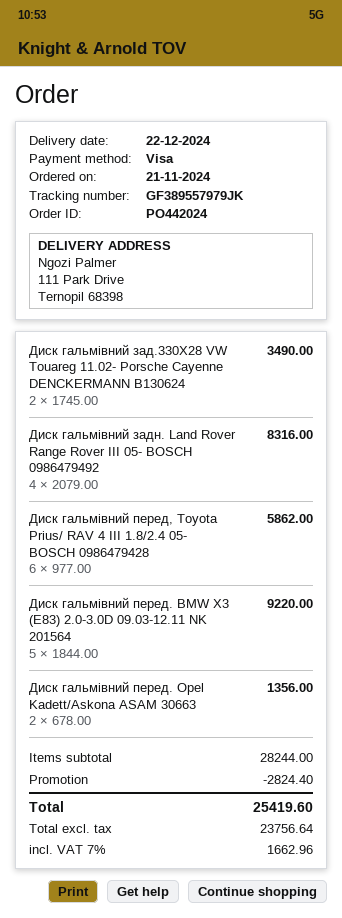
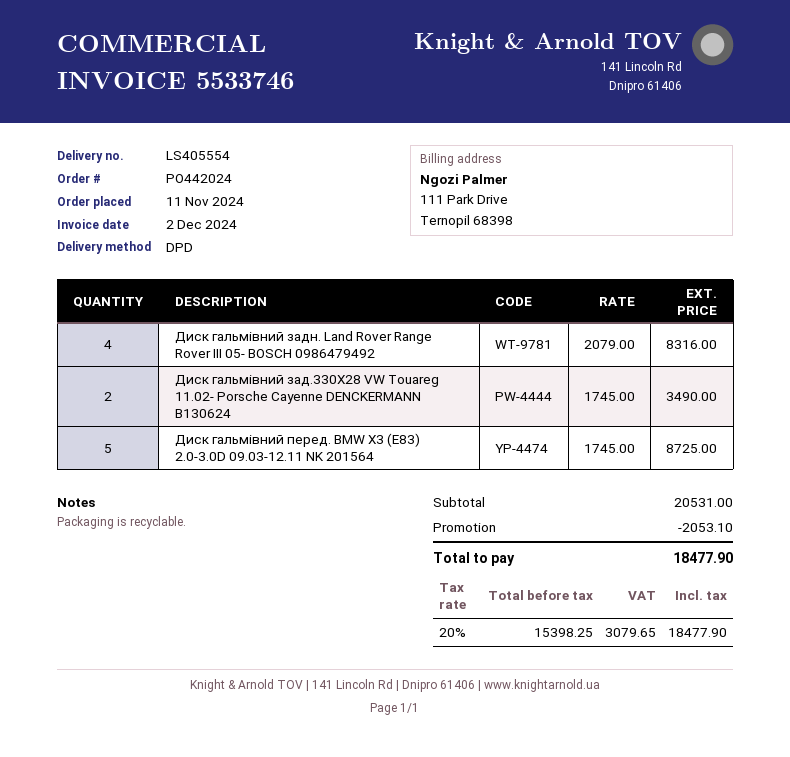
order date: 2024-11-21 -> 2024-11-11
Диск гальмівний перед, Toyota Prius/ RAV 4 III 1.8/2.4 05- BOSCH 0986479428: 6 x 977.00 = 5862.00 -> none
Диск гальмівний перед. BMW X3 (E83) 2.0-3.0D 09.03-12.11 NK 201564: 5 x 1844.00 = 9220.00 -> 5 x 1745.00 = 8725.00
Диск гальмівний перед. Opel Kadett/Askona ASAM 30663: 2 x 678.00 = 1356.00 -> none
subtotal: 28244.00 -> 20531.00
discount: 2824.40 -> 2053.10
net: 23756.64 -> 15398.25
tax: 7% = 1662.96 -> 20% = 3079.65
total: 25419.60 -> 18477.90

